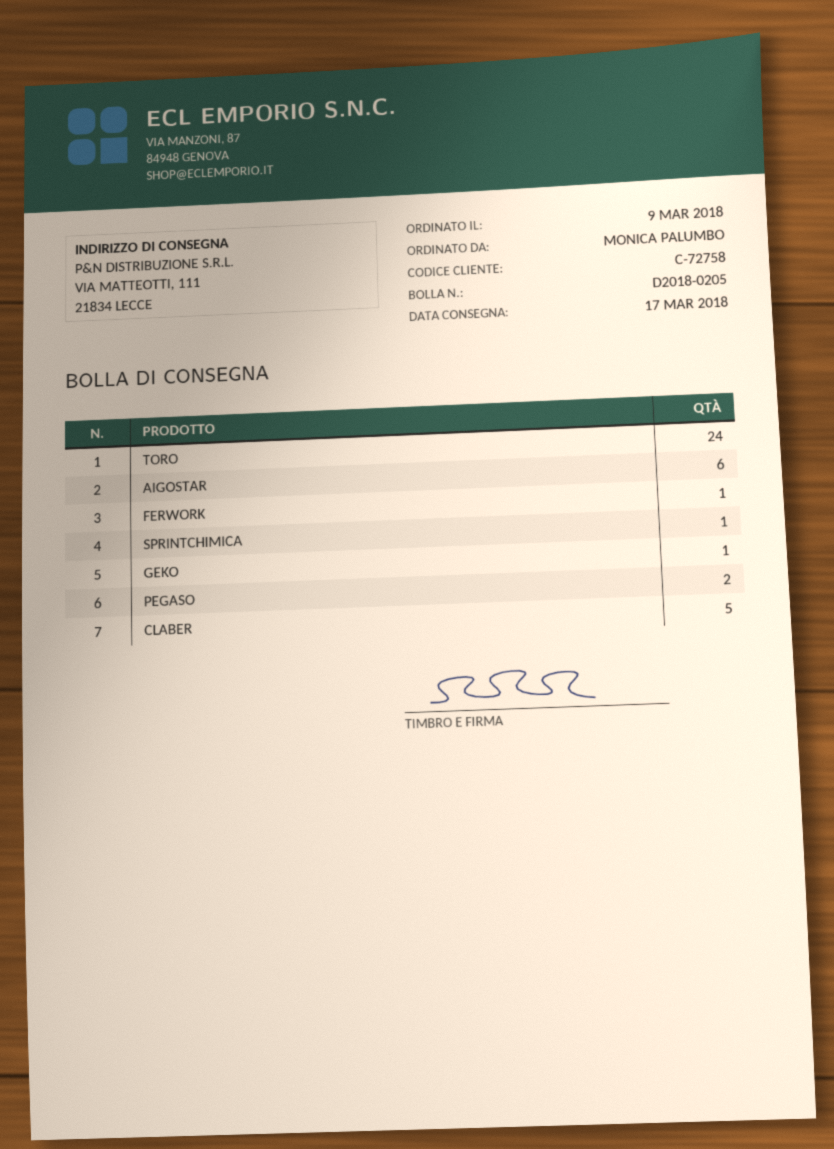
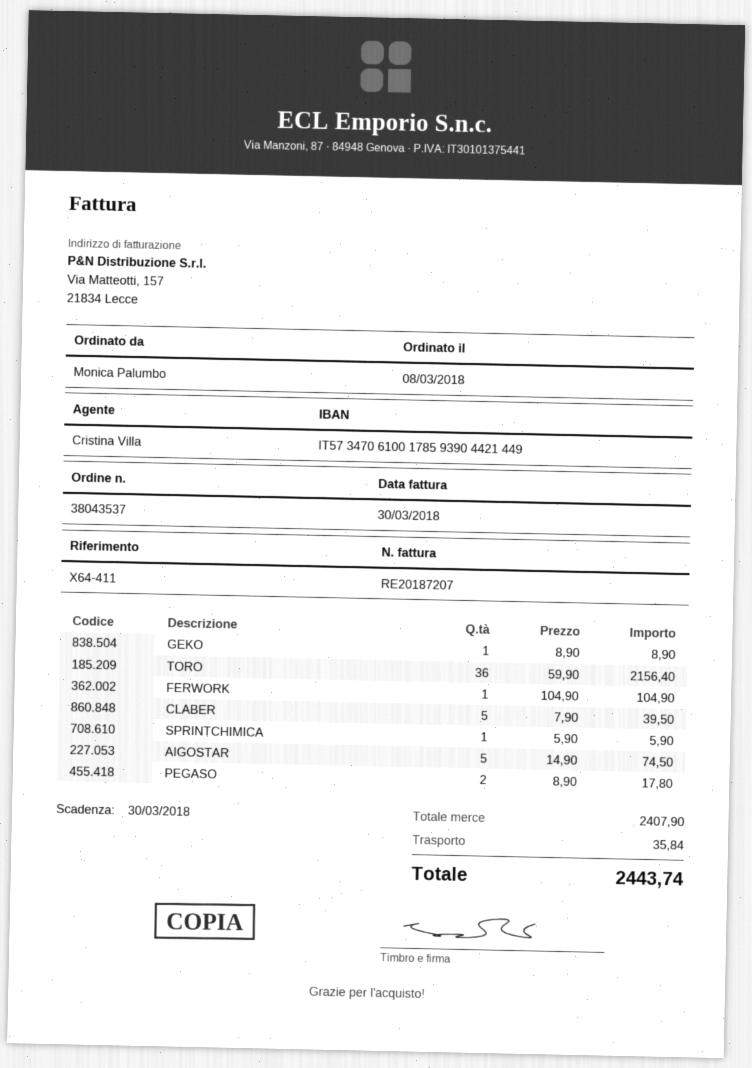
order date: 2018-03-09 -> 2018-03-08
TORO: 24 -> 36
AIGOSTAR: 6 -> 5

